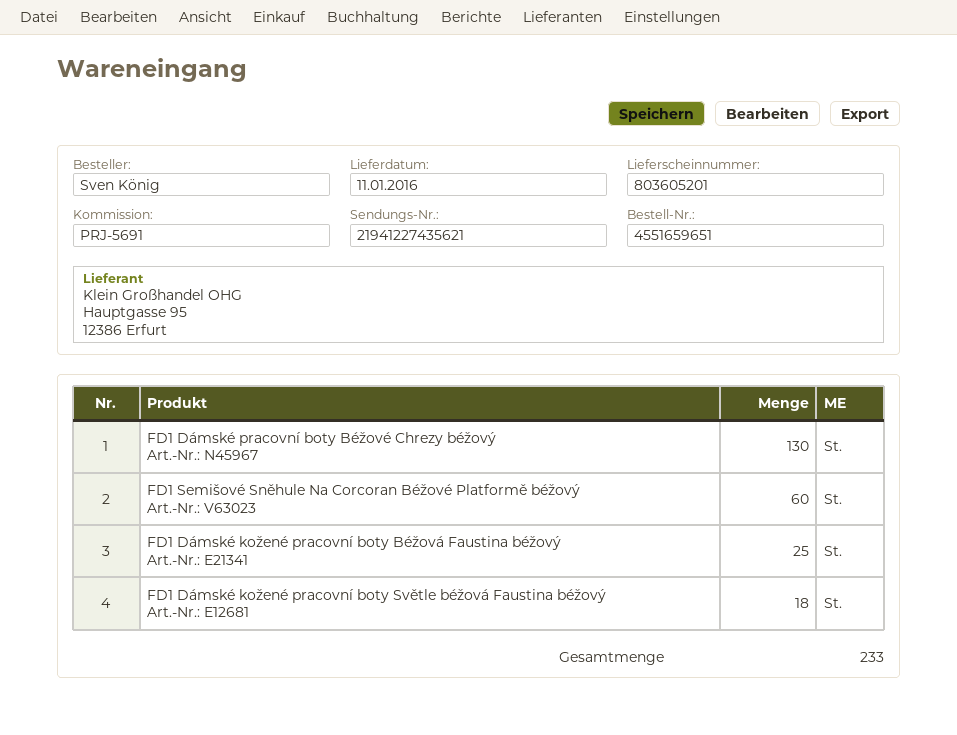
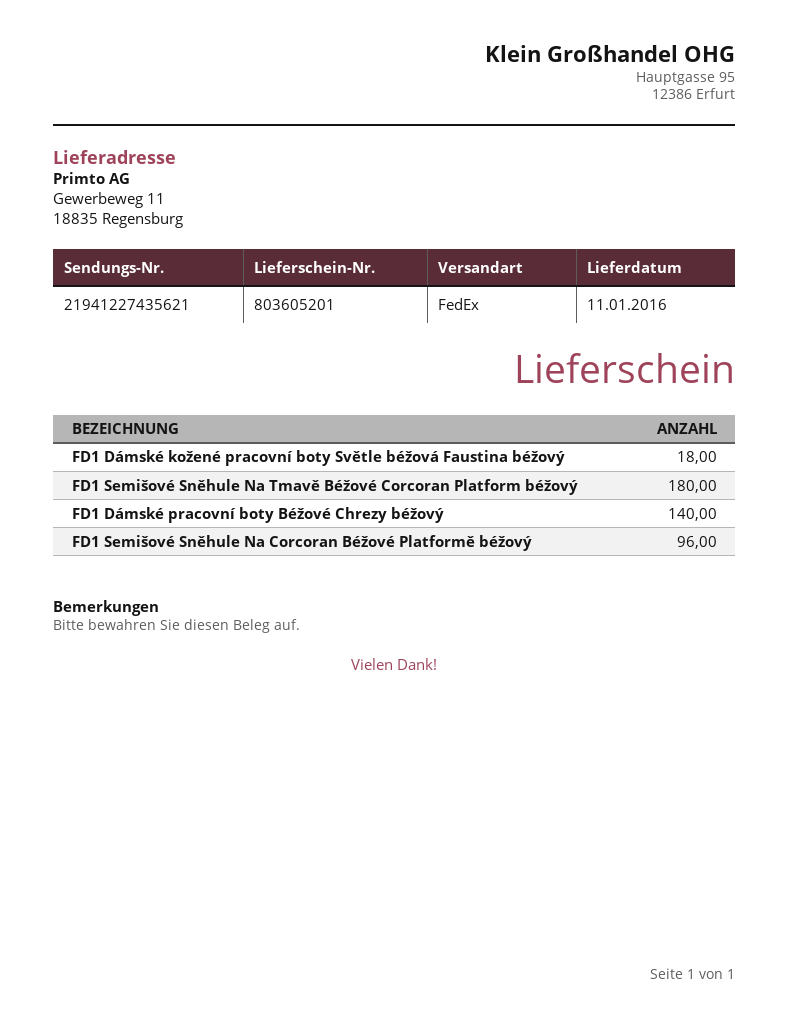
FD1 Dámské pracovní boty Béžové Chrezy béžový: 130 -> 140
FD1 Semišové Sněhule Na Corcoran Béžové Platformě béžový: 60 -> 96
FD1 Dámské kožené pracovní boty Béžová Faustina béžový: 25 -> none
FD1 Semišové Sněhule Na Tmavě Béžové Corcoran Platform béžový: none -> 180

